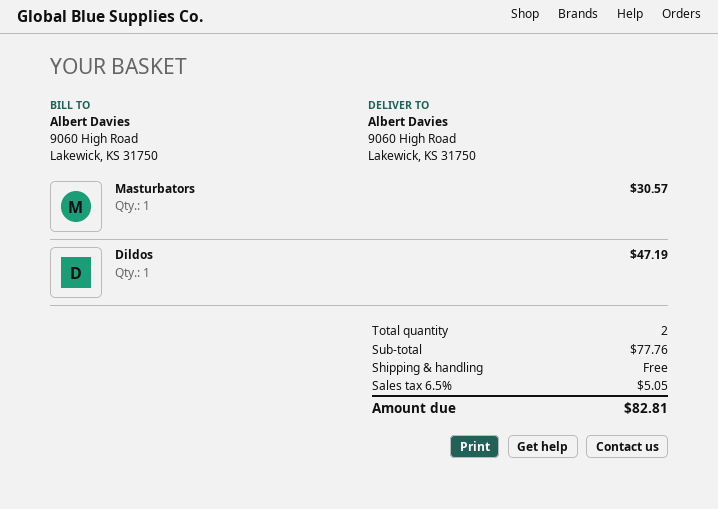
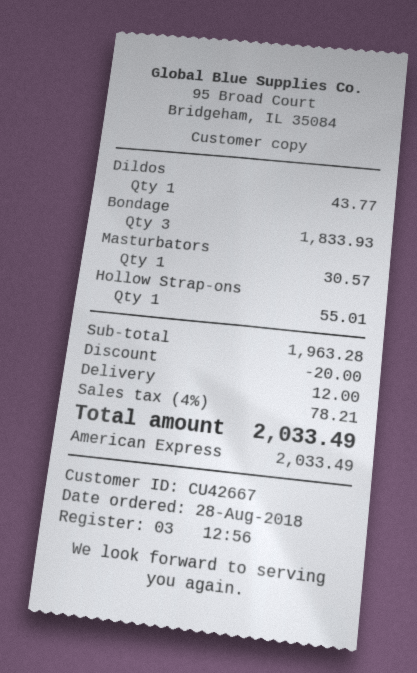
Dildos: 1 for 47.19 -> 1 for 43.77
Bondage: none -> 3 for 1833.93
Hollow Strap-ons: none -> 1 for 55.01
subtotal: 77.76 -> 1963.28
discount: none -> 20.00
shipping: 0.00 -> 12.00
tax: 6.5% = 5.05 -> 4% = 78.21
total: 82.81 -> 2033.49

